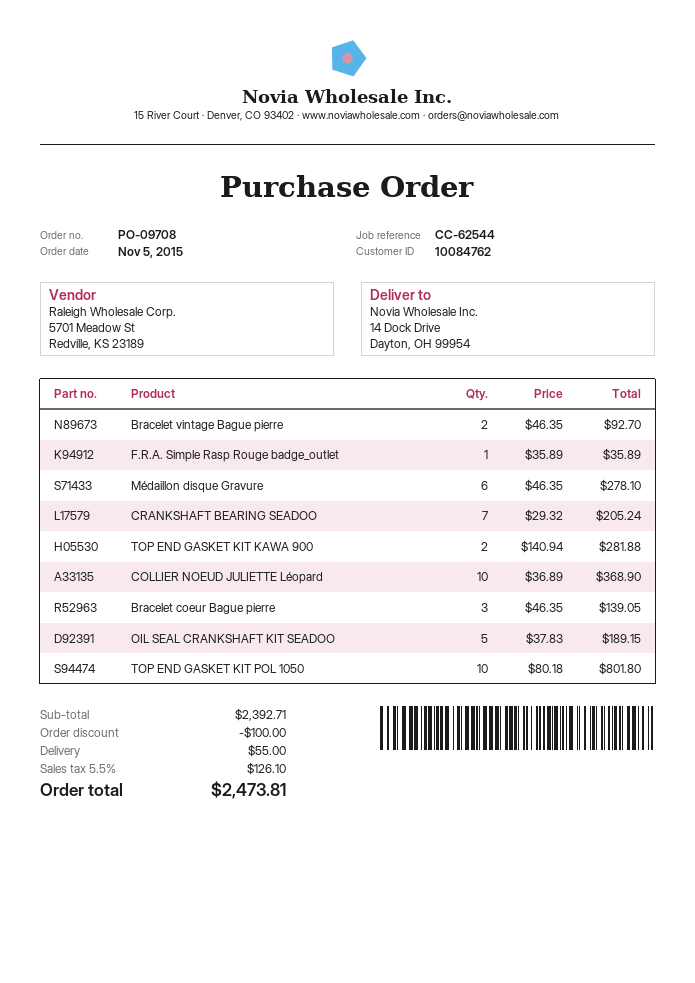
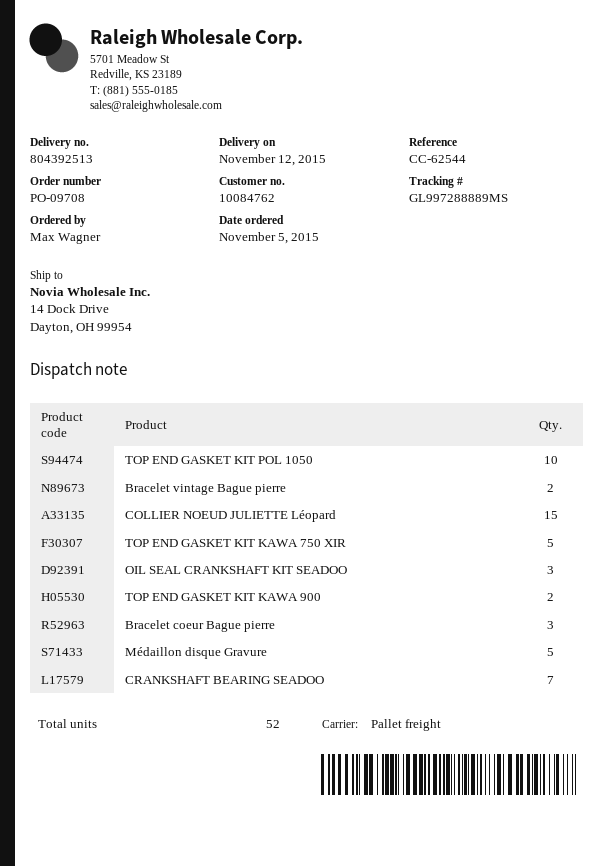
F.R.A. Simple Rasp Rouge badge_outlet: 1 -> none
Médaillon disque Gravure: 6 -> 5
COLLIER NOEUD JULIETTE Léopard: 10 -> 15
OIL SEAL CRANKSHAFT KIT SEADOO: 5 -> 3
TOP END GASKET KIT KAWA 750 XIR: none -> 5

